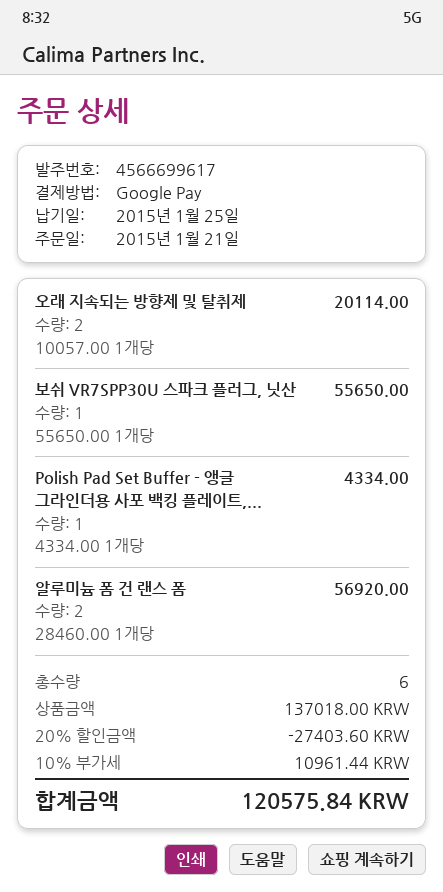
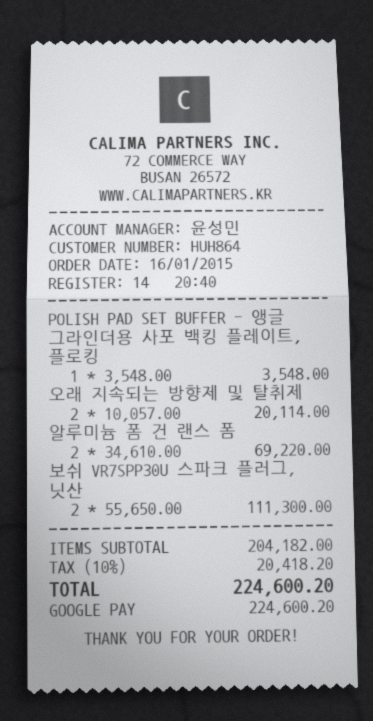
order date: 2015-01-21 -> 2015-01-16
보쉬 VR7SPP30U 스파크 플러그, 닛산: 1 x 55650.00 = 55650.00 -> 2 x 55650.00 = 111300.00
Polish Pad Set Buffer - 앵글 그라인더용 사포 백킹 플레이트,...: 1 x 4334.00 = 4334.00 -> 1 x 3548.00 = 3548.00
알루미늄 폼 건 랜스 폼: 2 x 28460.00 = 56920.00 -> 2 x 34610.00 = 69220.00
subtotal: 137018.00 -> 204182.00
discount: 20% = 27403.60 -> none
tax: 10% = 10961.44 -> 10% = 20418.20
total: 120575.84 -> 224600.20

